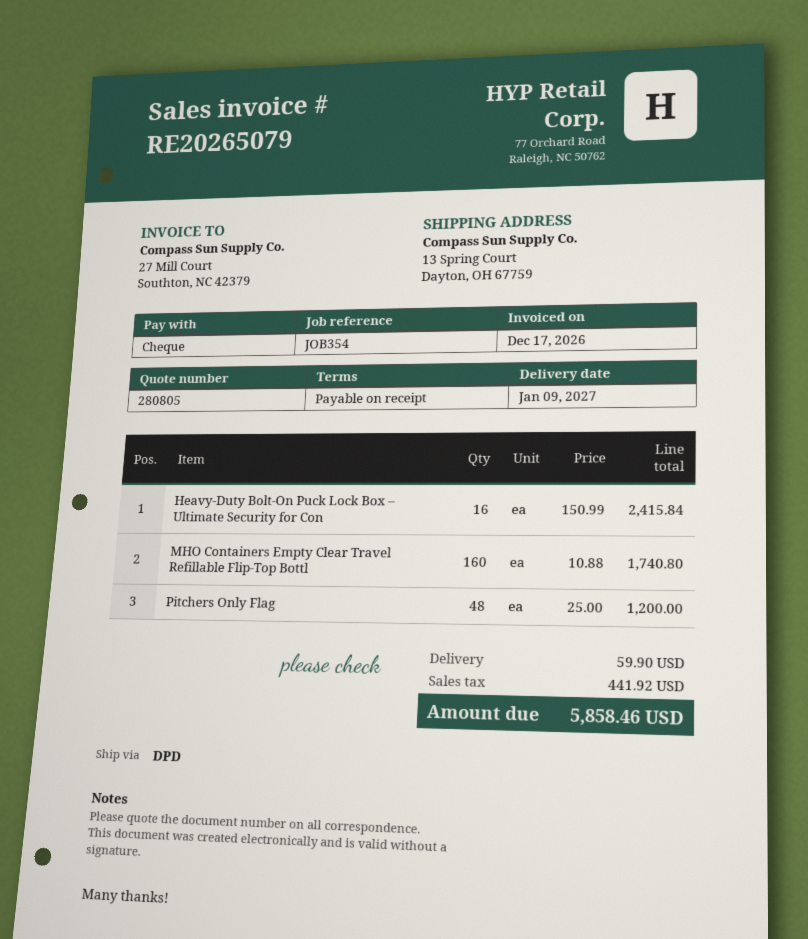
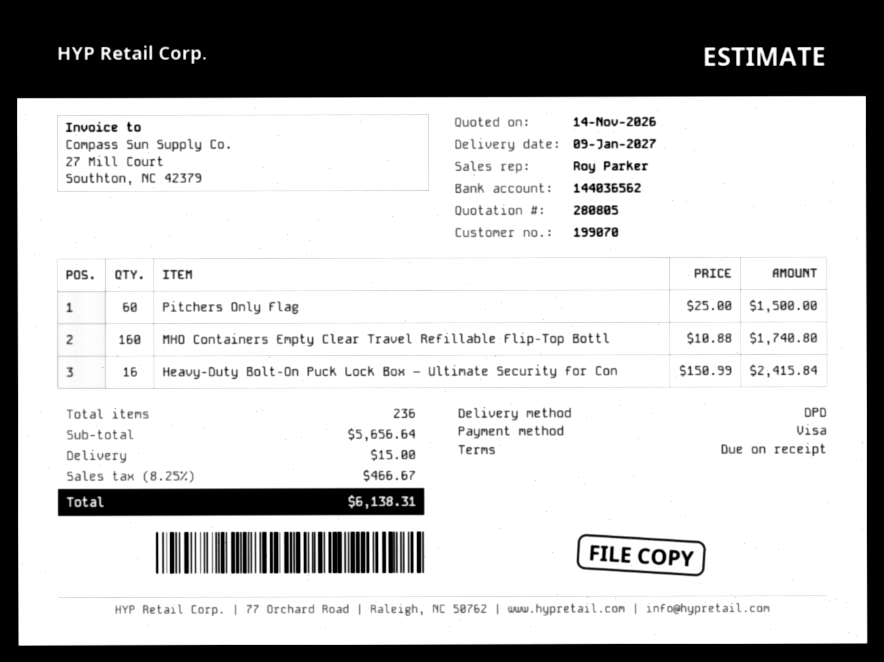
payment method: cheque -> Visa
Pitchers Only Flag: 48 x 25.00 = 1200.00 -> 60 x 25.00 = 1500.00
shipping: 59.90 -> 15.00
tax: 441.92 -> 466.67
total: 5858.46 -> 6138.31

